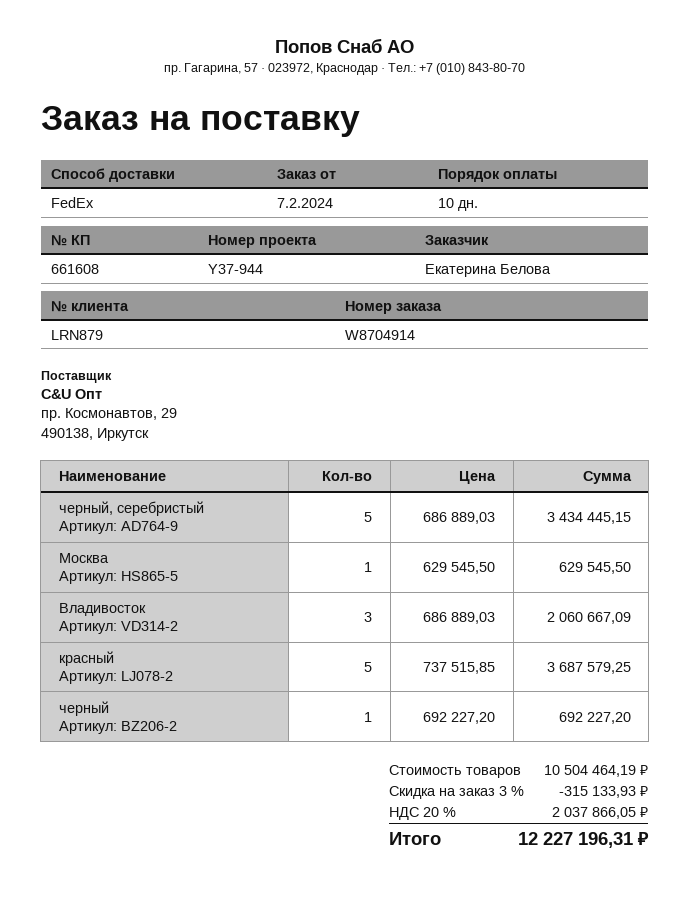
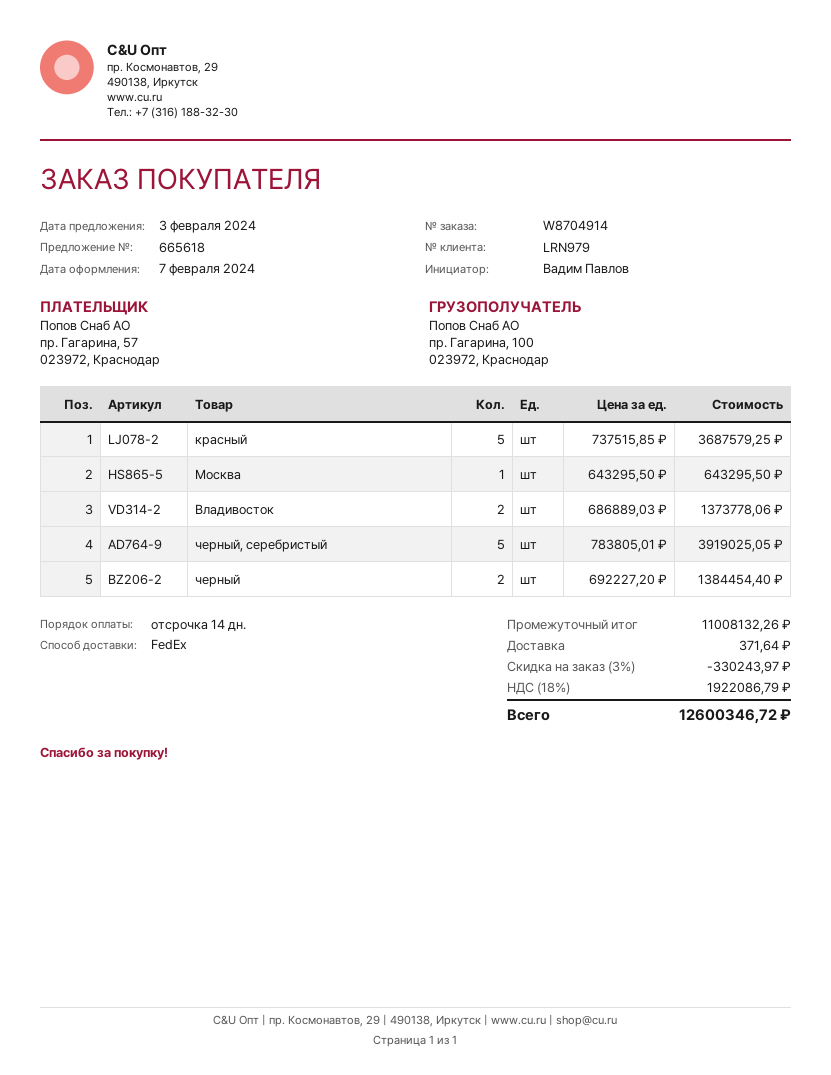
quote number: 661608 -> 665618
payment terms: 10 days -> 14 days
customer number: LRN879 -> LRN979
ordered by: Екатерина Белова -> Вадим Павлов
черный, серебристый: 5 x 686889.03 = 3434445.15 -> 5 x 783805.01 = 3919025.05
Москва: 1 x 629545.50 = 629545.50 -> 1 x 643295.50 = 643295.50
Владивосток: 3 x 686889.03 = 2060667.09 -> 2 x 686889.03 = 1373778.06
черный: 1 x 692227.20 = 692227.20 -> 2 x 692227.20 = 1384454.40
subtotal: 10504464.19 -> 11008132.26
discount: 3% = 315133.93 -> 3% = 330243.97
shipping: none -> 371.64
tax: 20% = 2037866.05 -> 18% = 1922086.79
total: 12227196.31 -> 12600346.72

